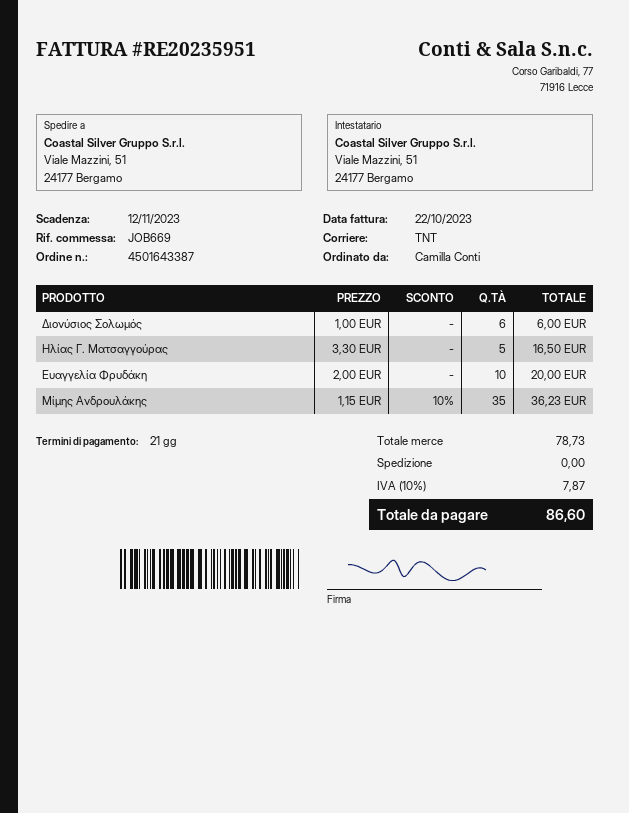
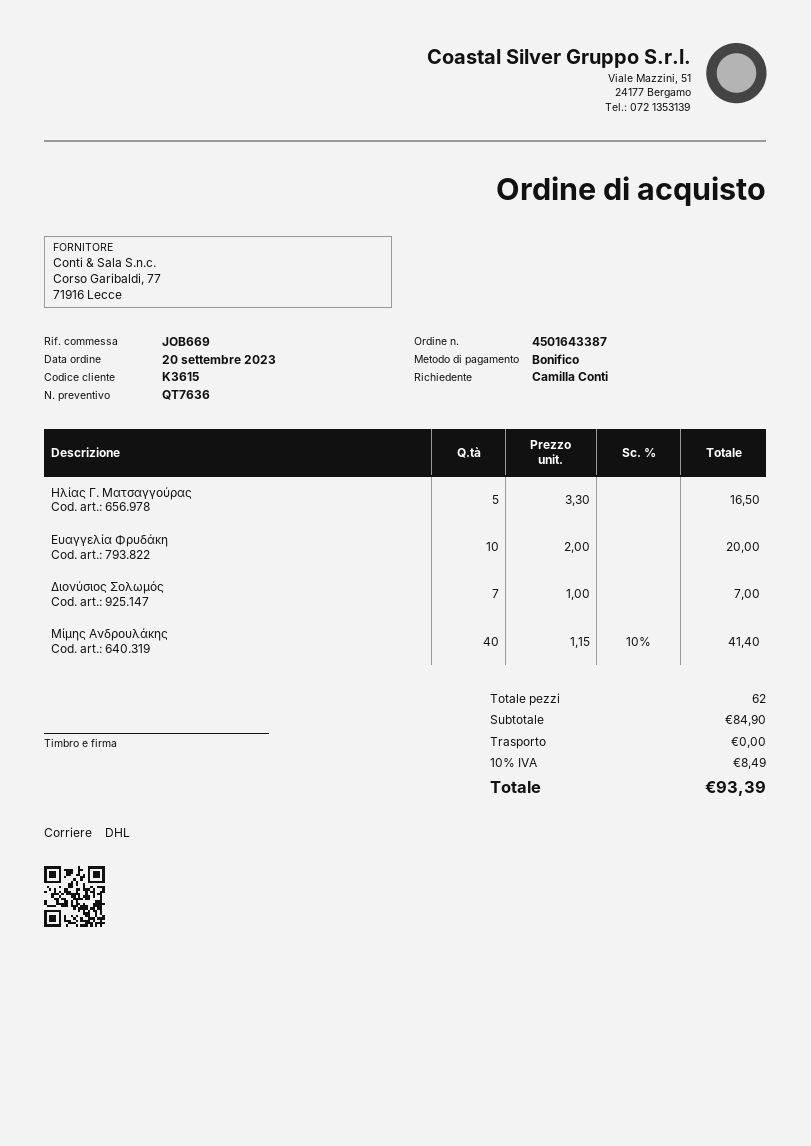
shipping method: TNT -> DHL
Διονύσιος Σολωμός: 6 x 1.00 = 6.00 -> 7 x 1.00 = 7.00
Μίμης Ανδρουλάκης: 35 x 1.15 - 10% = 36.23 -> 40 x 1.15 - 10% = 41.40
subtotal: 78.73 -> 84.90
tax: 10% = 7.87 -> 10% = 8.49
total: 86.60 -> 93.39

